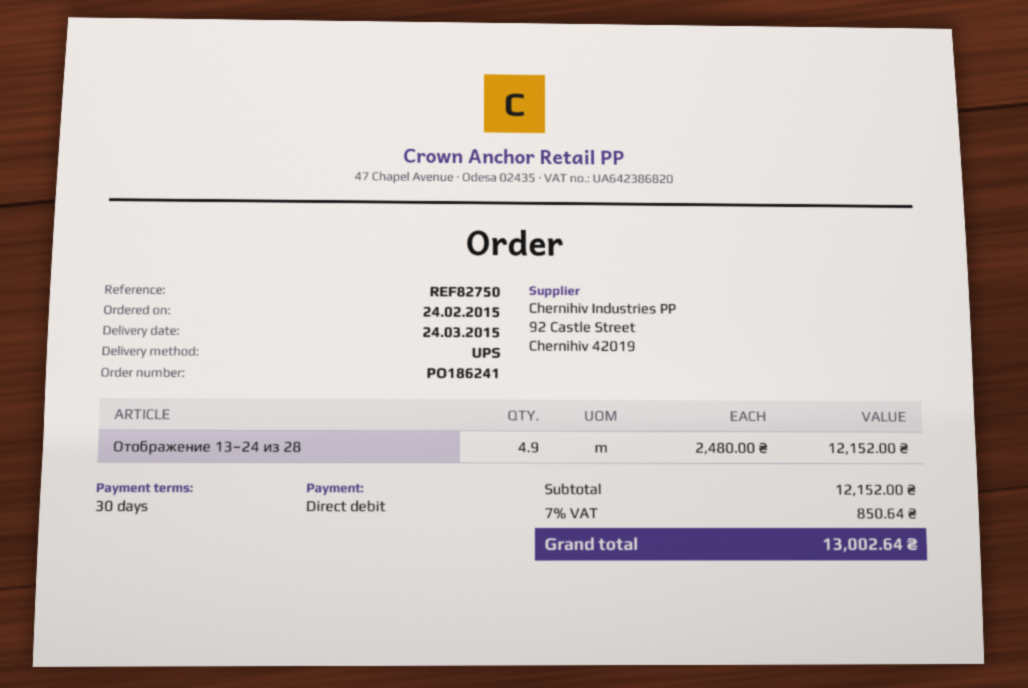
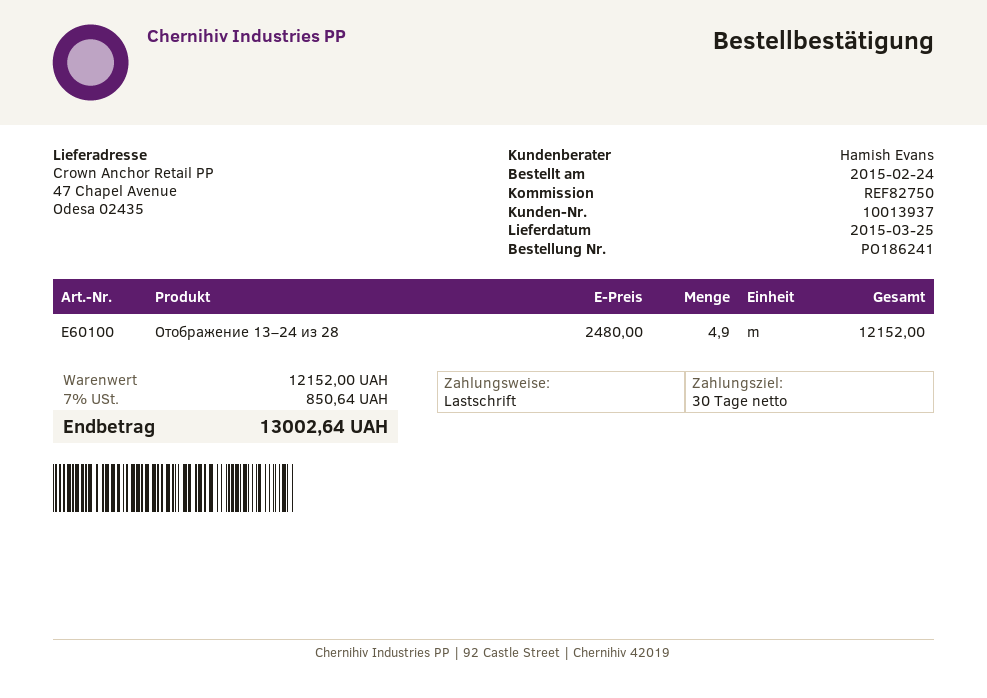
delivery date: 2015-03-24 -> 2015-03-25

